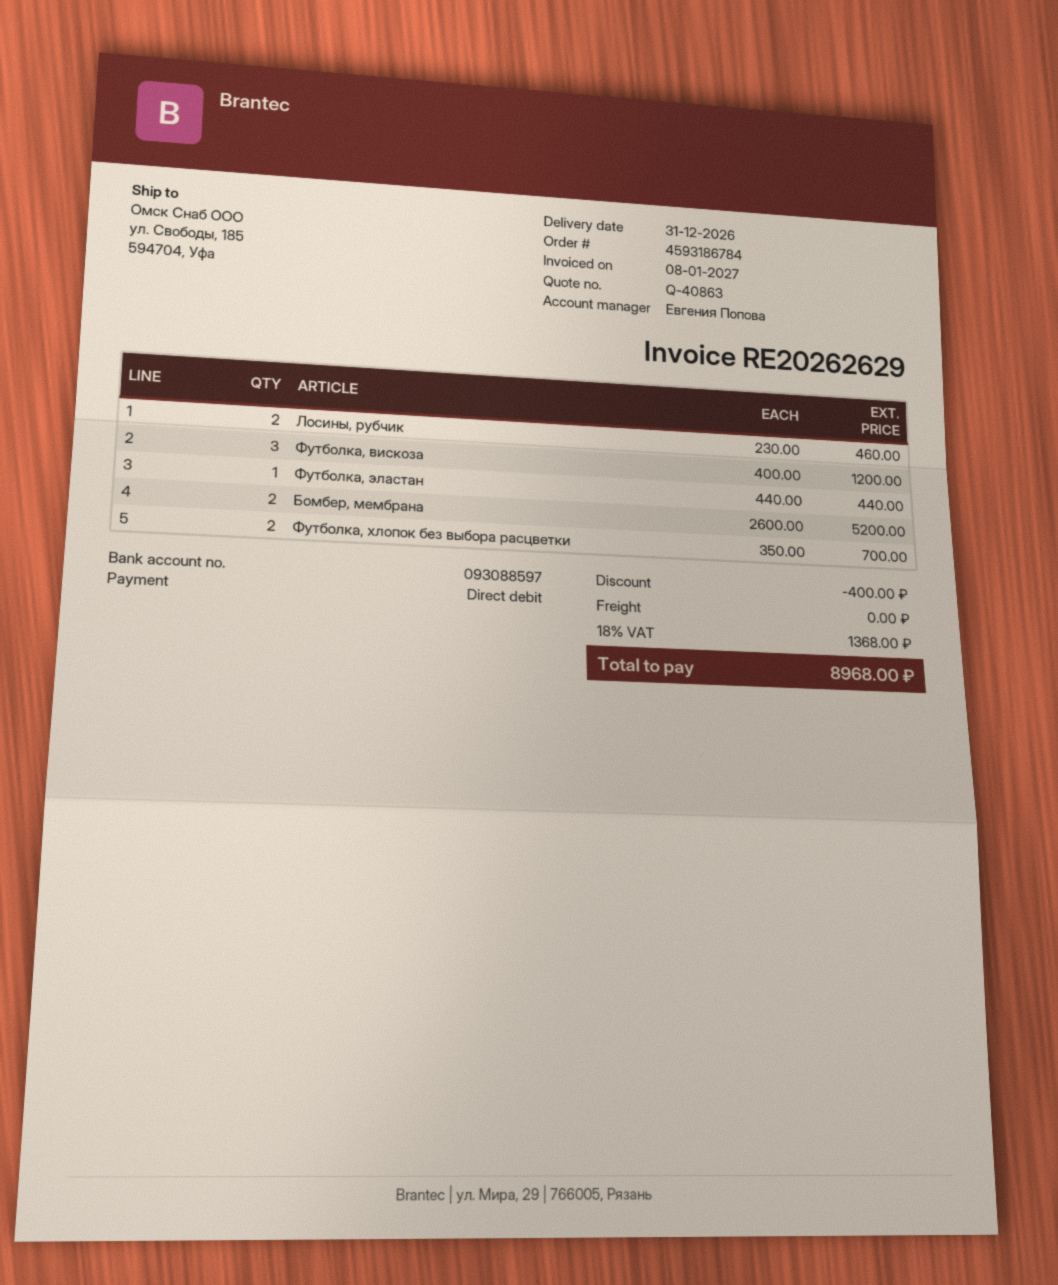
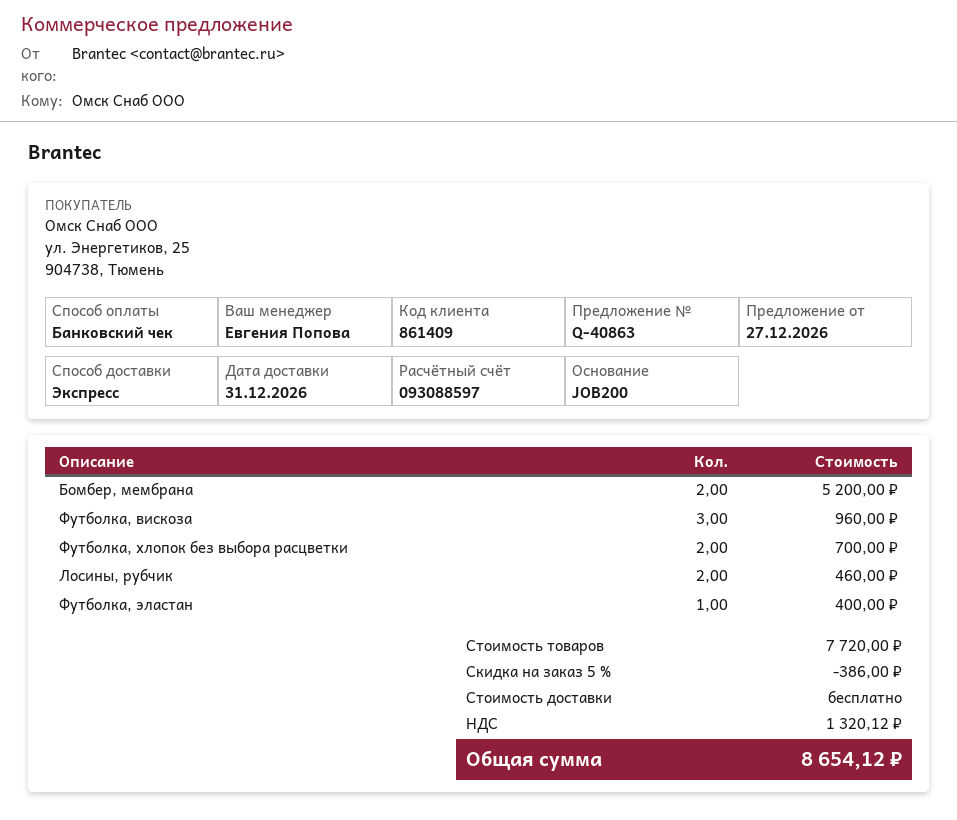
payment method: direct debit -> cheque
Футболка, вискоза: 3 for 1200.00 -> 3 for 960.00
Футболка, эластан: 1 for 440.00 -> 1 for 400.00
discount: 400.00 -> 386.00
tax: 1368.00 -> 1320.12
total: 8968.00 -> 8654.12

